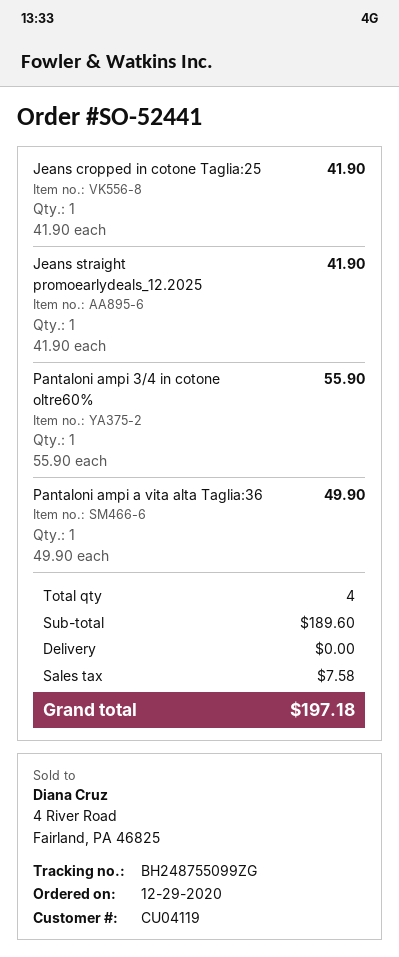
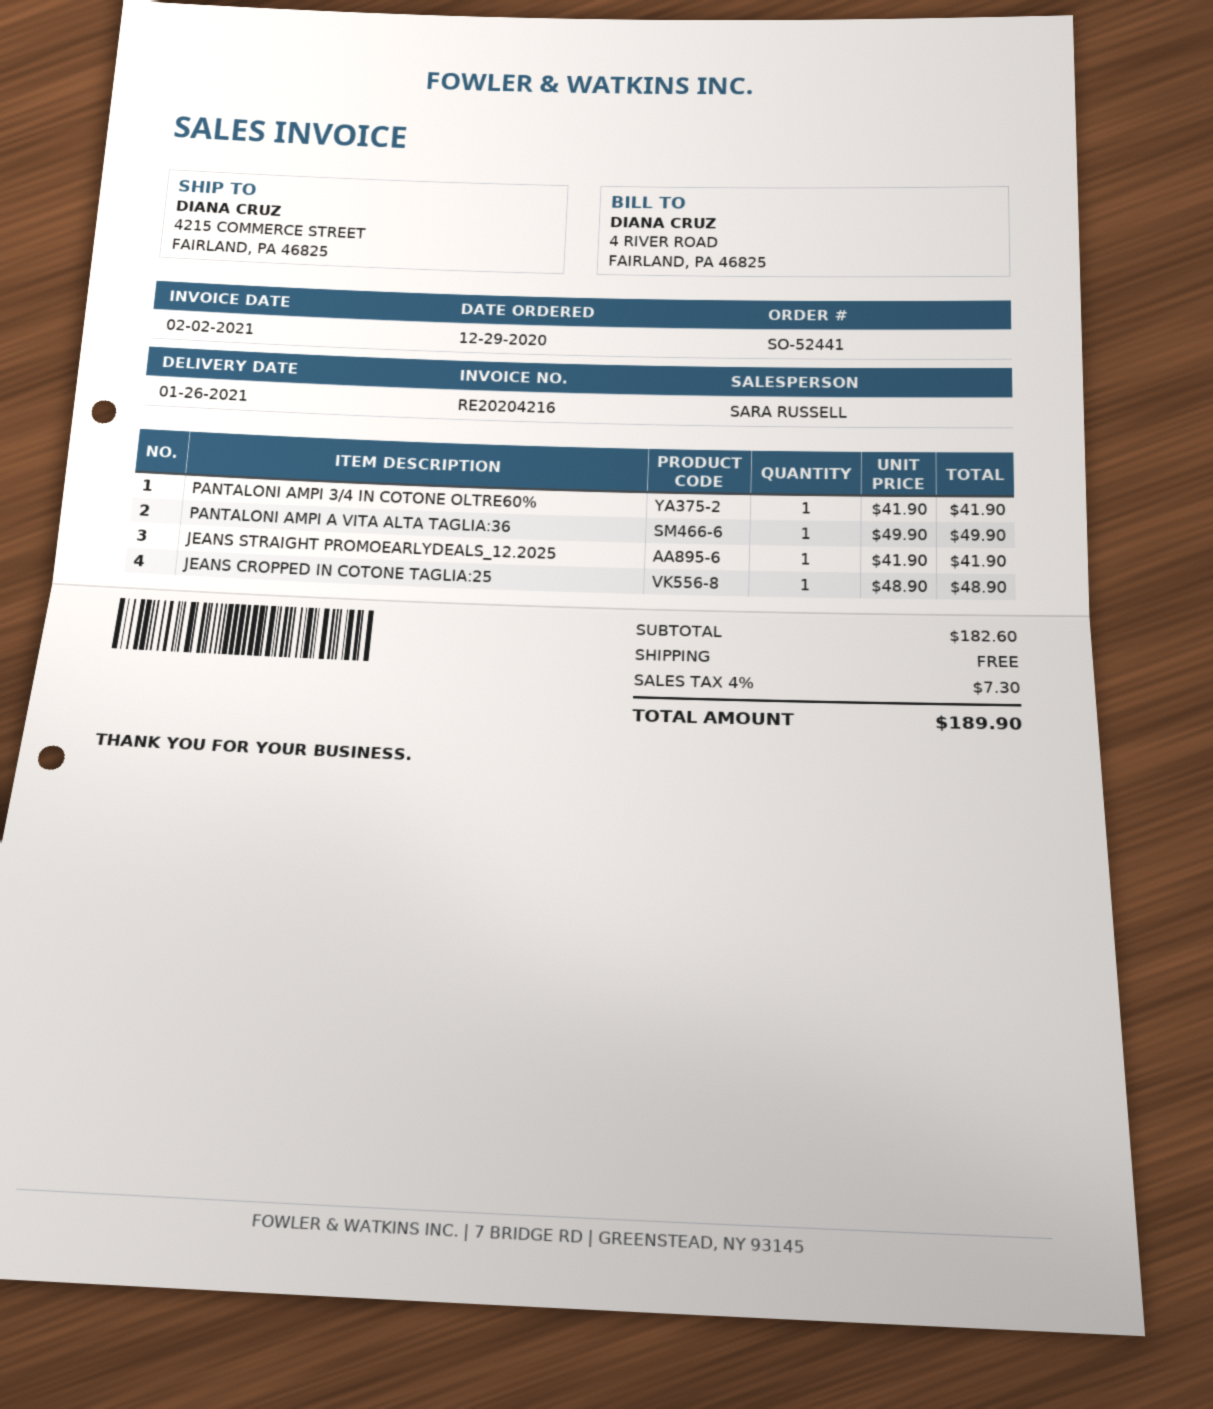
Jeans cropped in cotone Taglia:25: 1 x 41.90 = 41.90 -> 1 x 48.90 = 48.90
Pantaloni ampi 3/4 in cotone oltre60%: 1 x 55.90 = 55.90 -> 1 x 41.90 = 41.90
subtotal: 189.60 -> 182.60
tax: 7.58 -> 7.30
total: 197.18 -> 189.90

